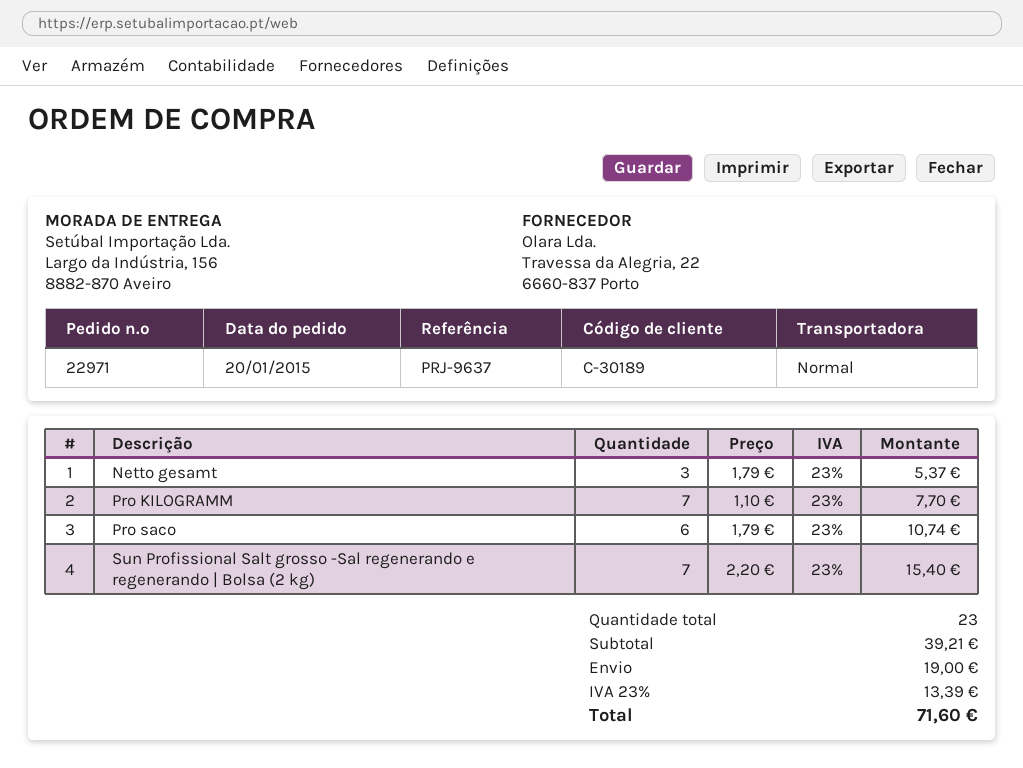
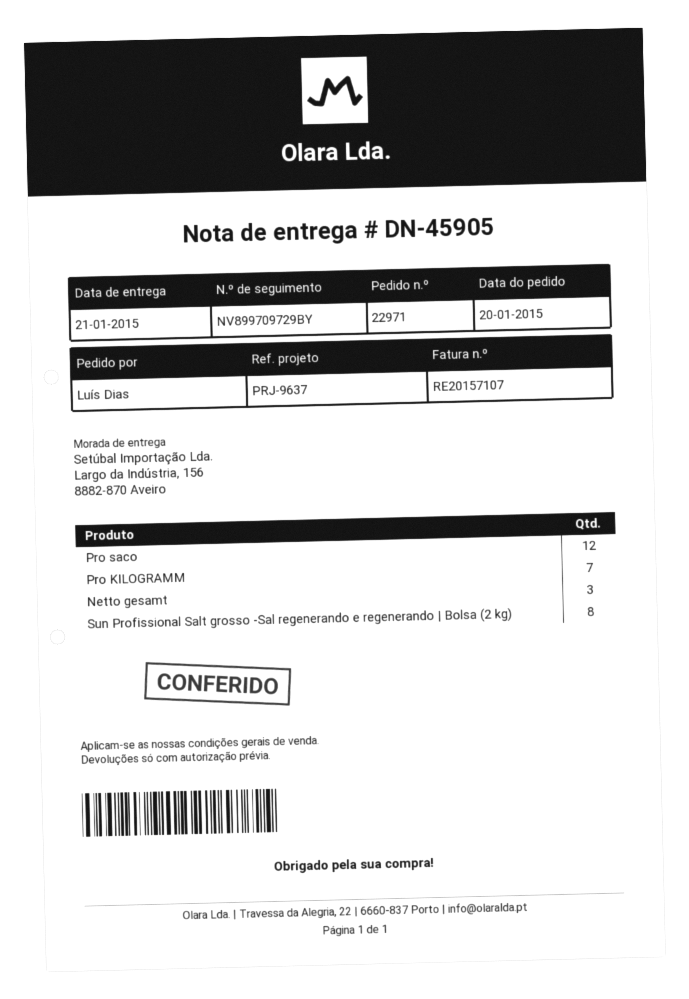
Pro saco: 6 -> 12
Sun Profissional Salt grosso -Sal regenerando e regenerando | Bolsa (2 kg): 7 -> 8

